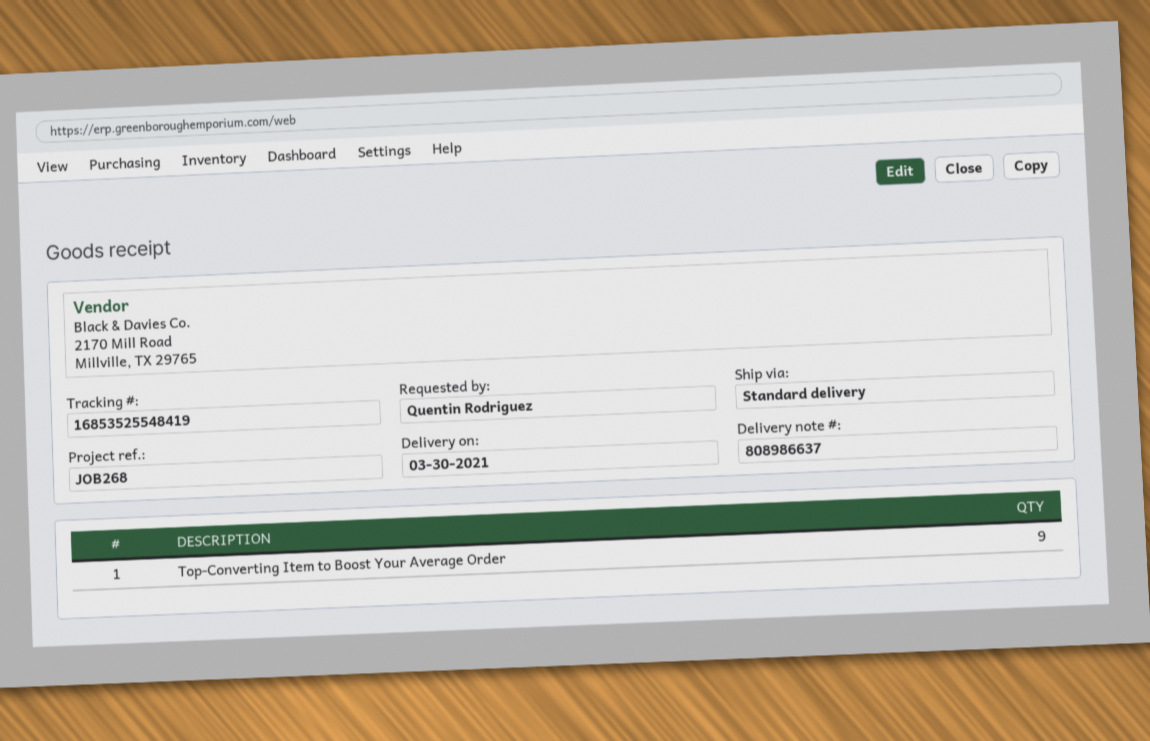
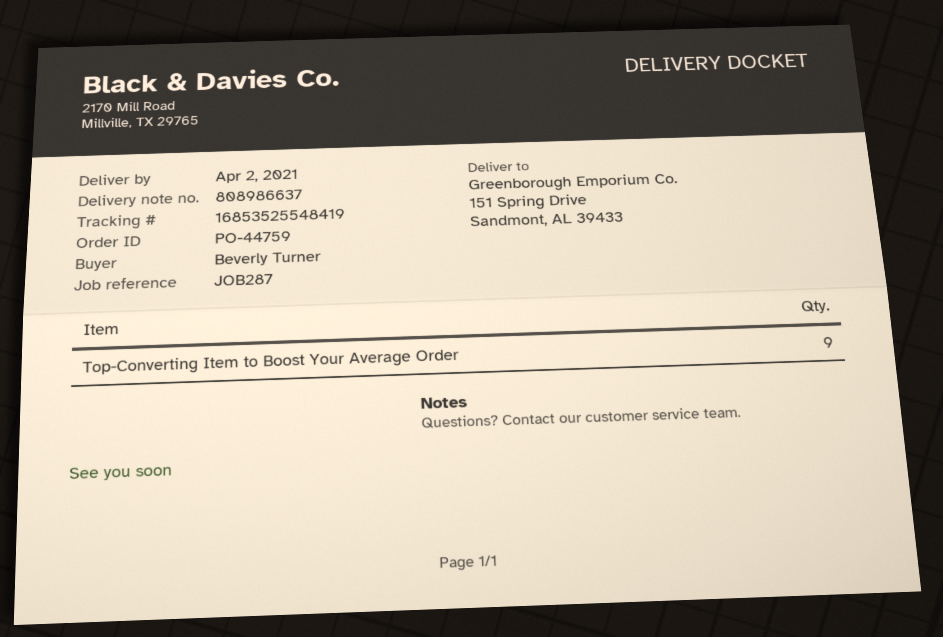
delivery date: 2021-03-30 -> 2021-04-02
reference: JOB268 -> JOB287
ordered by: Quentin Rodriguez -> Beverly Turner

